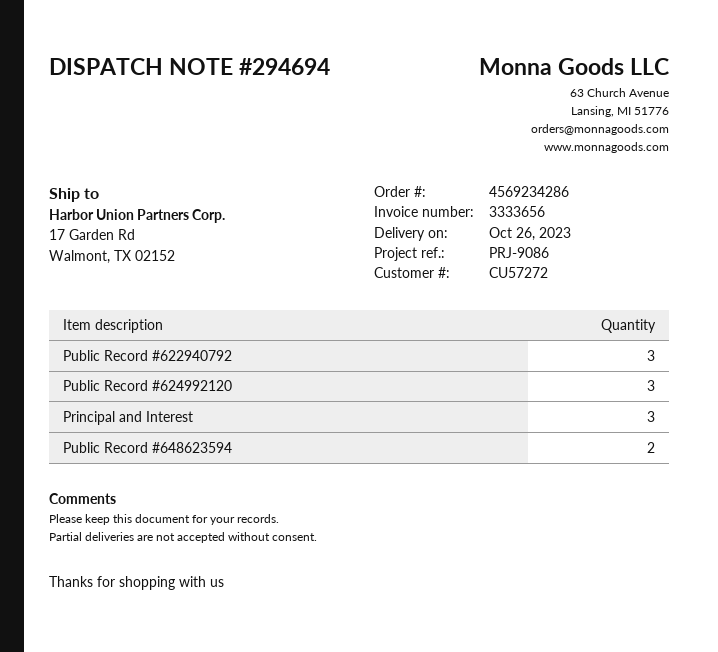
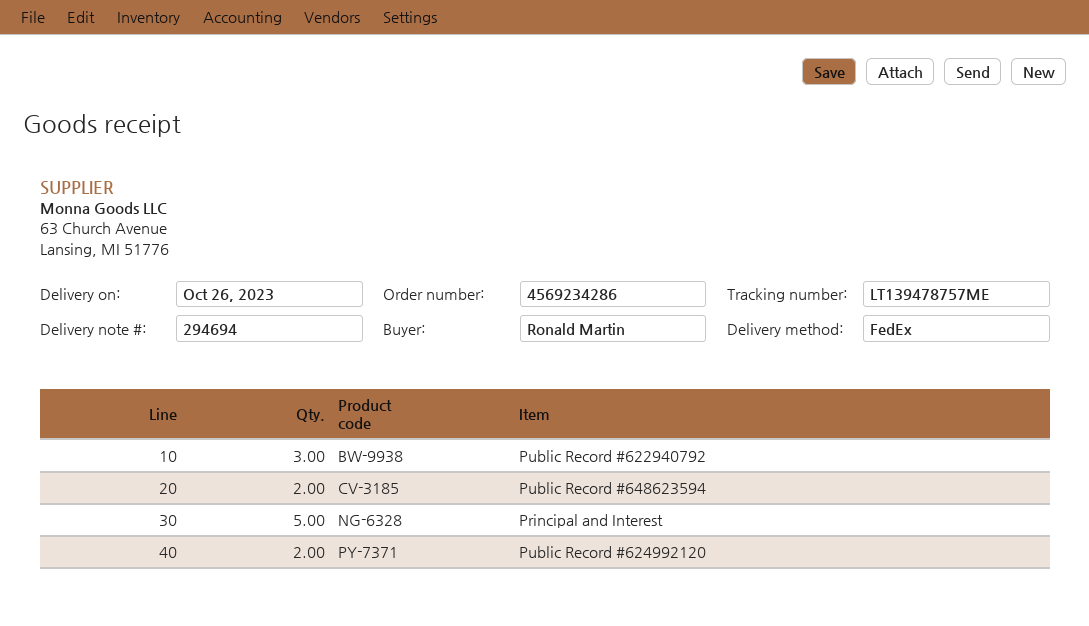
Public Record #624992120: 3 -> 2
Principal and Interest: 3 -> 5

